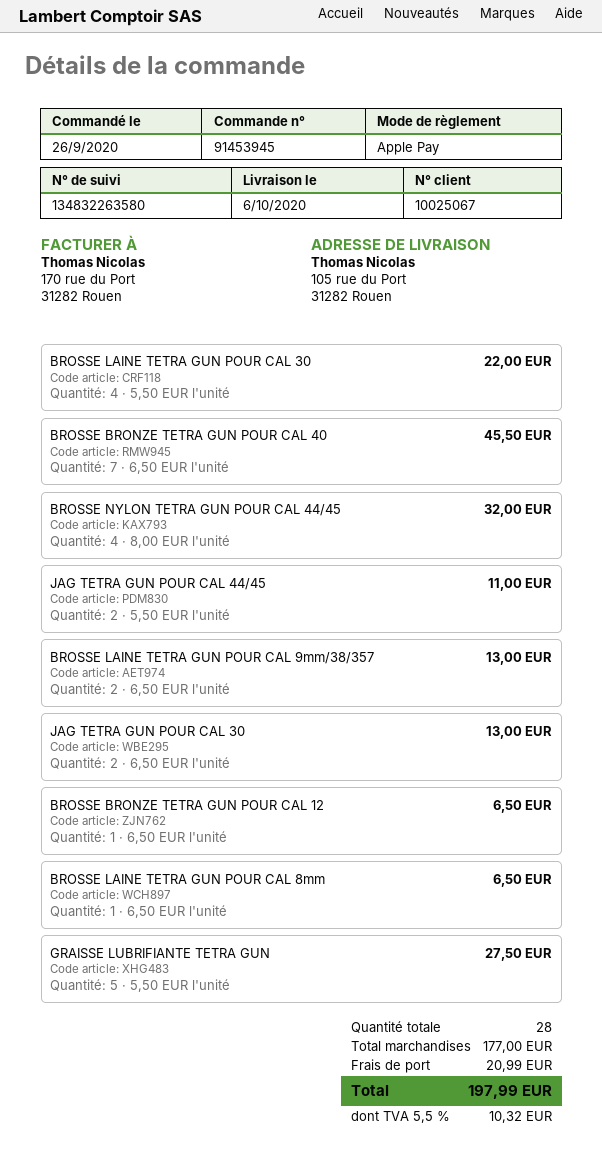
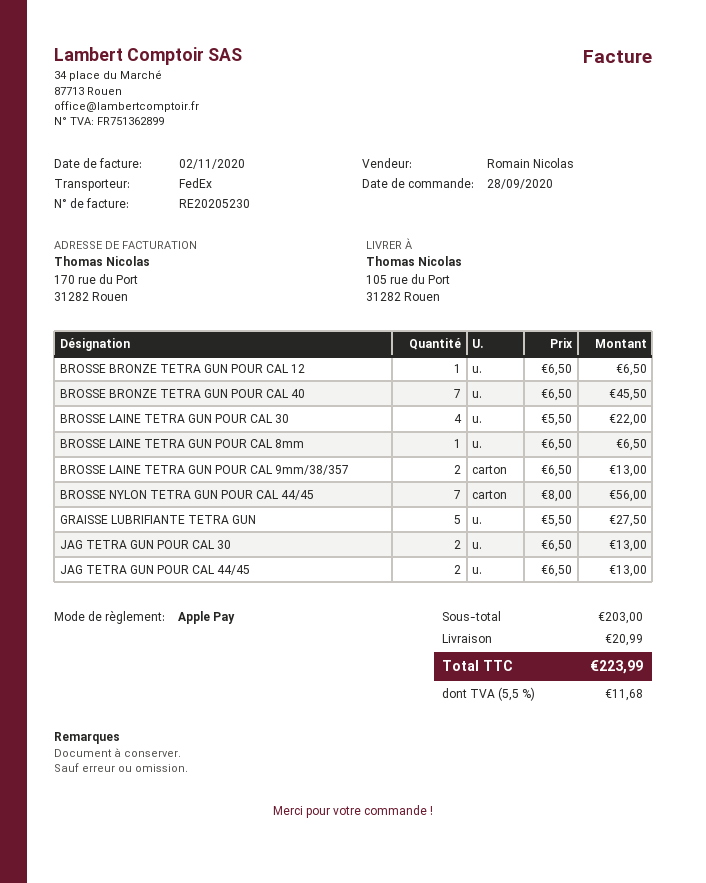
order date: 2020-09-26 -> 2020-09-28
BROSSE NYLON TETRA GUN POUR CAL 44/45: 4 x 8.00 = 32.00 -> 7 x 8.00 = 56.00
JAG TETRA GUN POUR CAL 44/45: 2 x 5.50 = 11.00 -> 2 x 6.50 = 13.00
subtotal: 177.00 -> 203.00
tax: 5.5% = 10.32 -> 5.5% = 11.68
total: 197.99 -> 223.99

